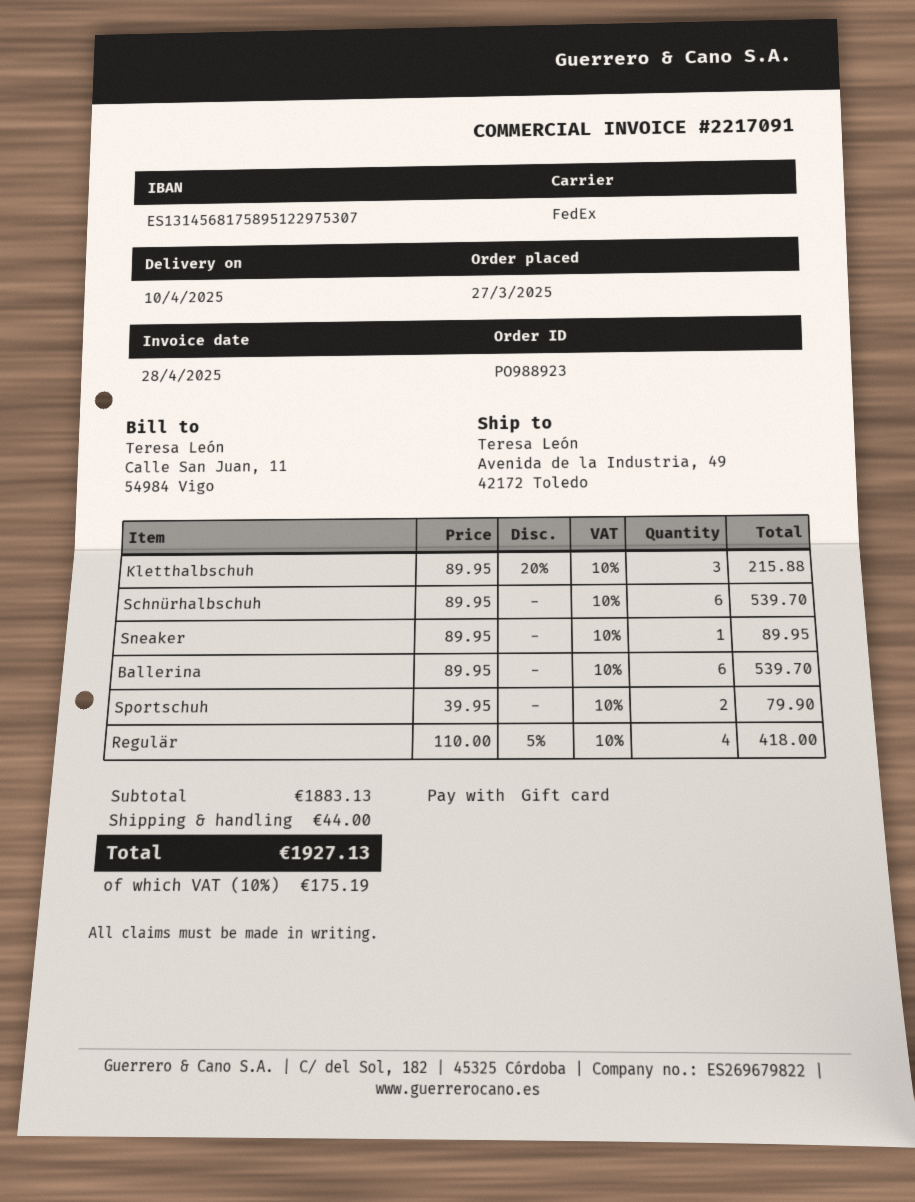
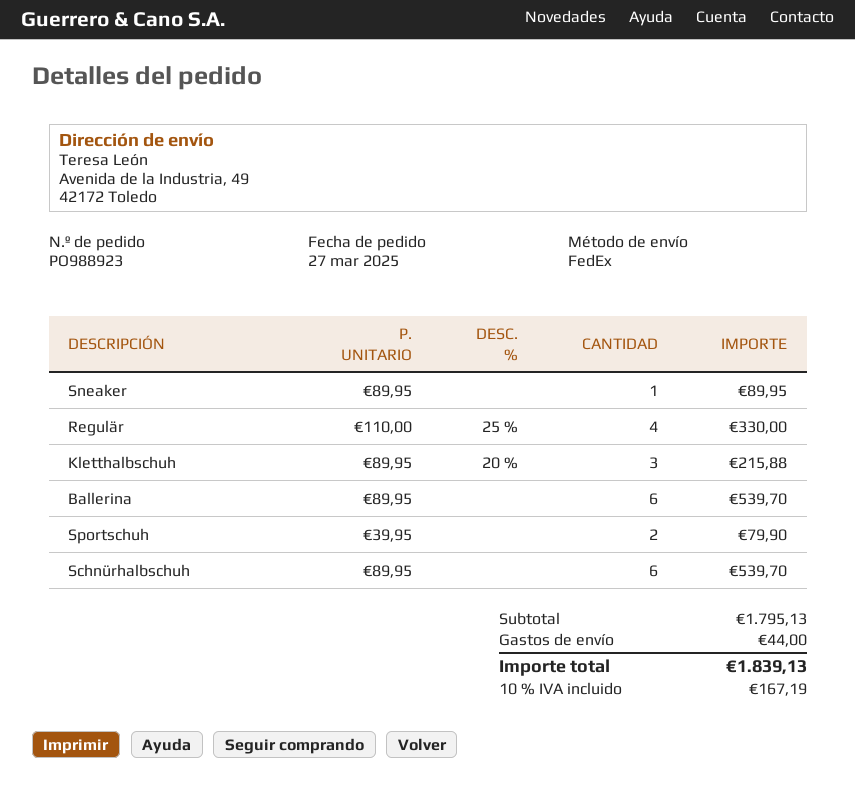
Regulär: 4 x 110.00 - 5% = 418.00 -> 4 x 110.00 - 25% = 330.00
subtotal: 1883.13 -> 1795.13
tax: 10% = 175.19 -> 10% = 167.19
total: 1927.13 -> 1839.13

